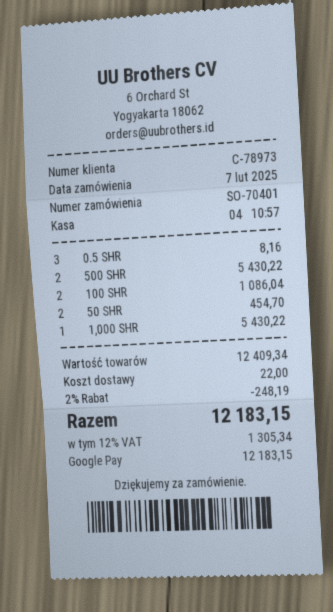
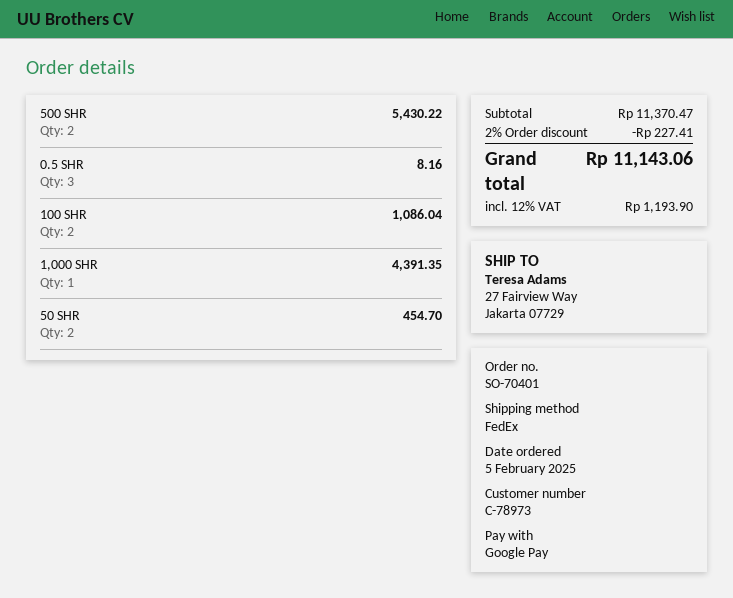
order date: 2025-02-07 -> 2025-02-05
1,000 SHR: 1 for 5430.22 -> 1 for 4391.35
subtotal: 12409.34 -> 11370.47
discount: 2% = 248.19 -> 2% = 227.41
shipping: 22.00 -> none
tax: 12% = 1305.34 -> 12% = 1193.90
total: 12183.15 -> 11143.06

